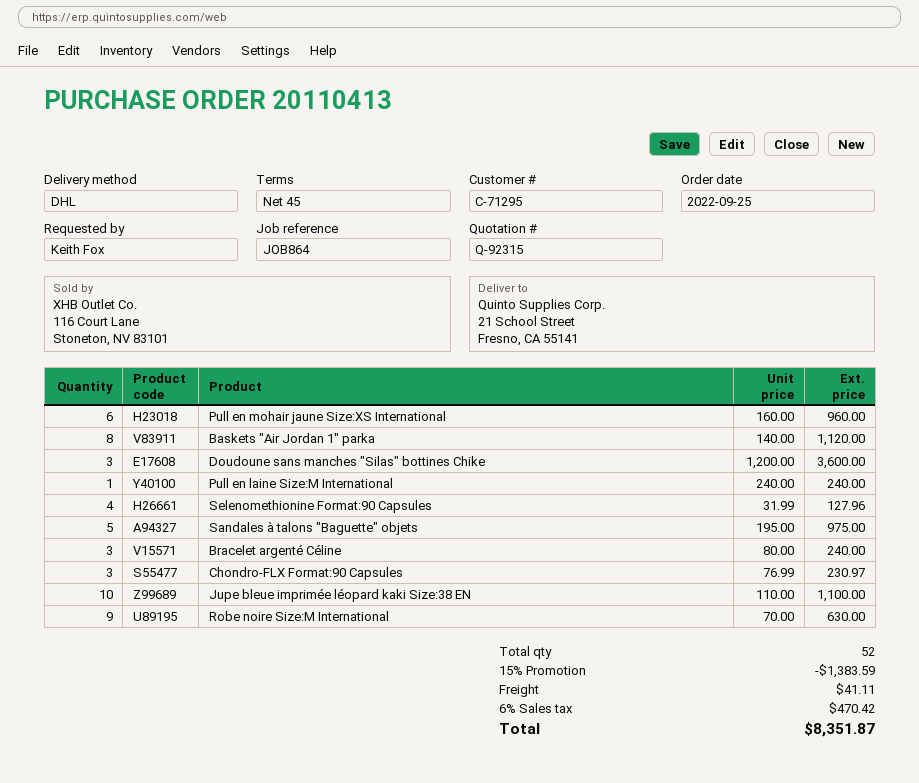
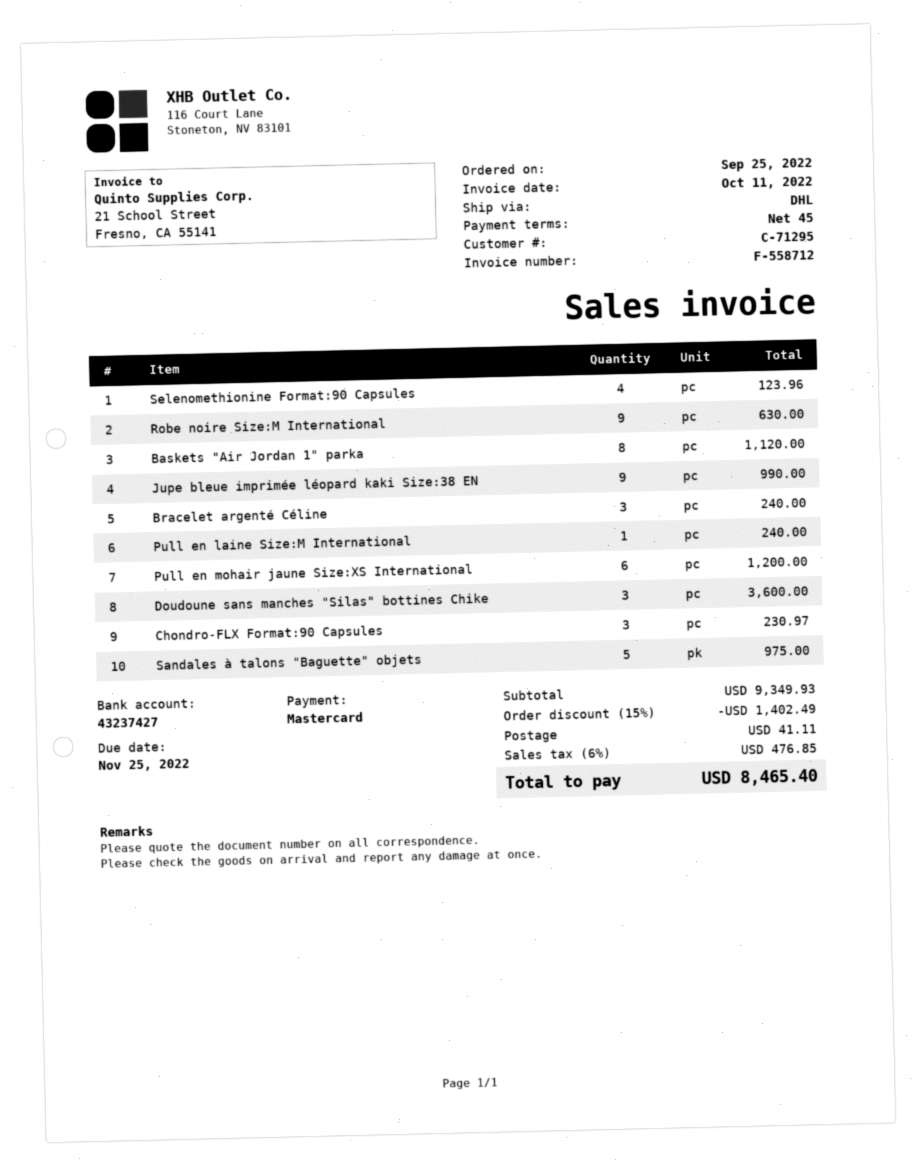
Pull en mohair jaune Size:XS International: 6 for 960.00 -> 6 for 1200.00
Selenomethionine Format:90 Capsules: 4 for 127.96 -> 4 for 123.96
Jupe bleue imprimée léopard kaki Size:38 EN: 10 for 1100.00 -> 9 for 990.00
discount: 15% = 1383.59 -> 15% = 1402.49
tax: 6% = 470.42 -> 6% = 476.85
total: 8351.87 -> 8465.40

